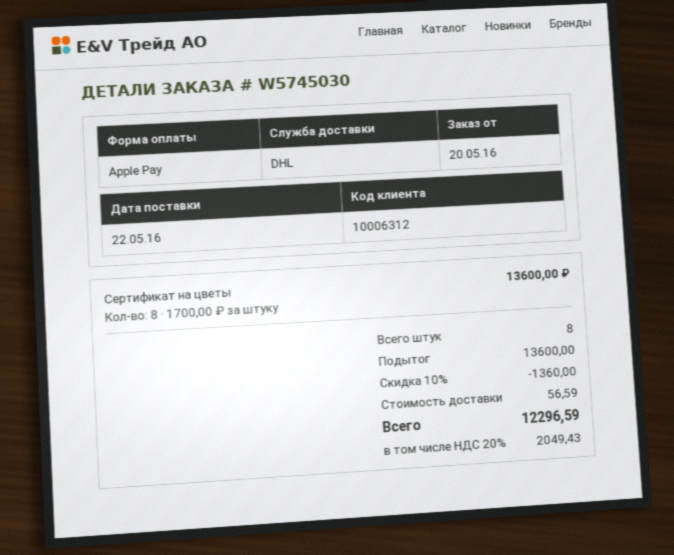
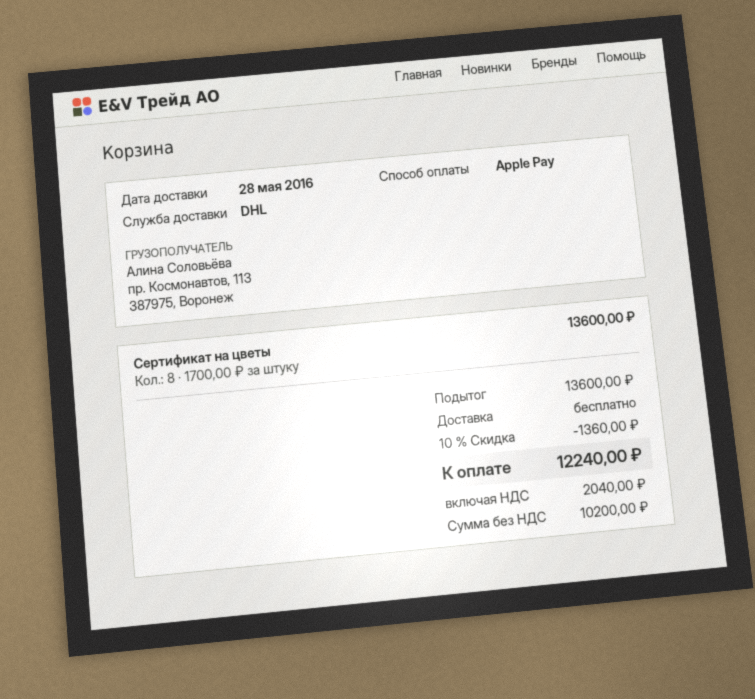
delivery date: 2016-05-22 -> 2016-05-28
shipping: 56.59 -> 0.00
tax: 2049.43 -> 2040.00
total: 12296.59 -> 12240.00

